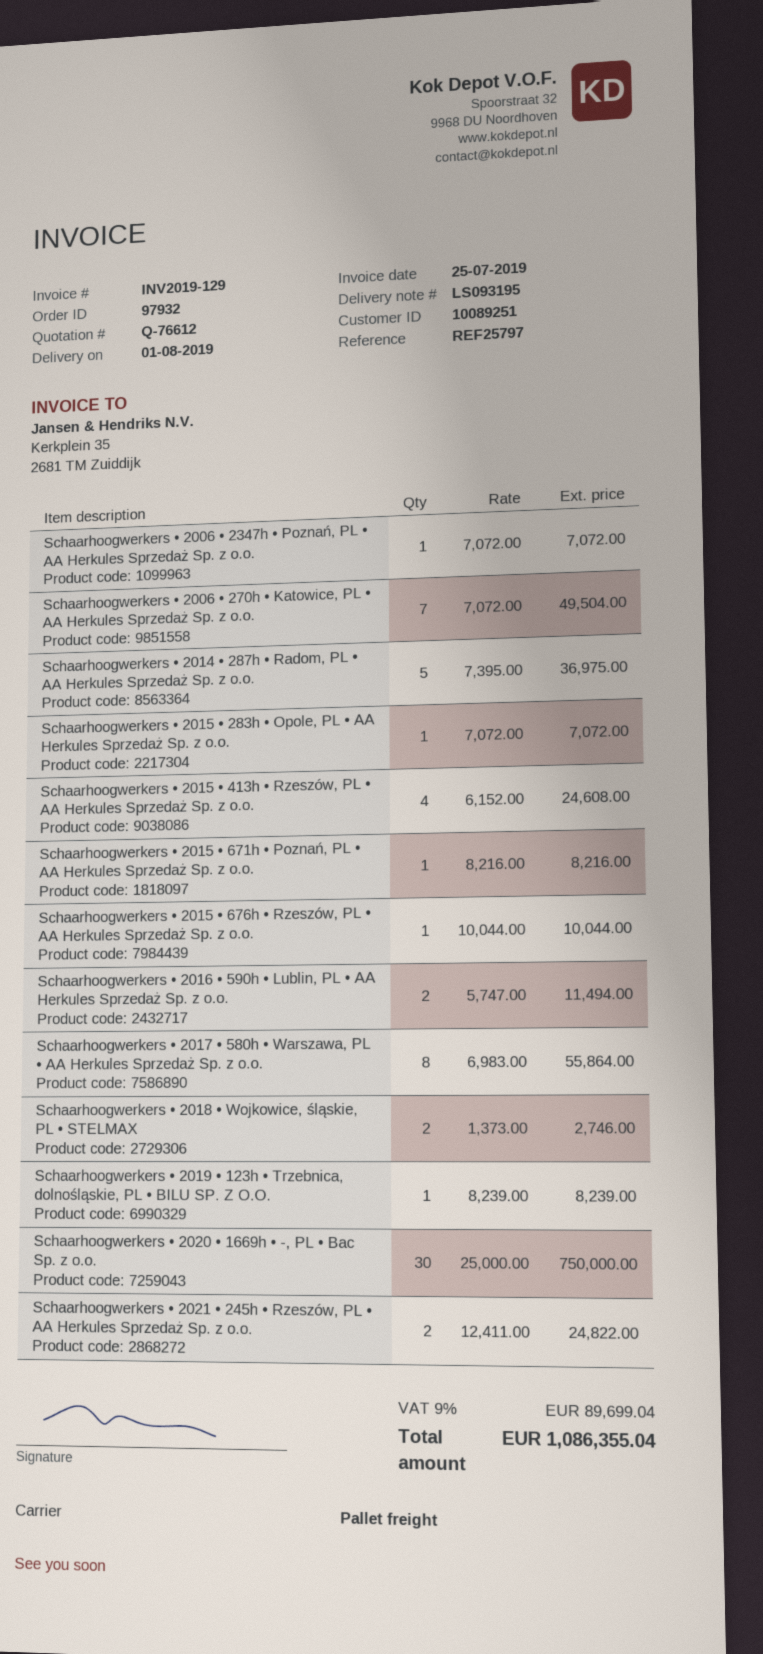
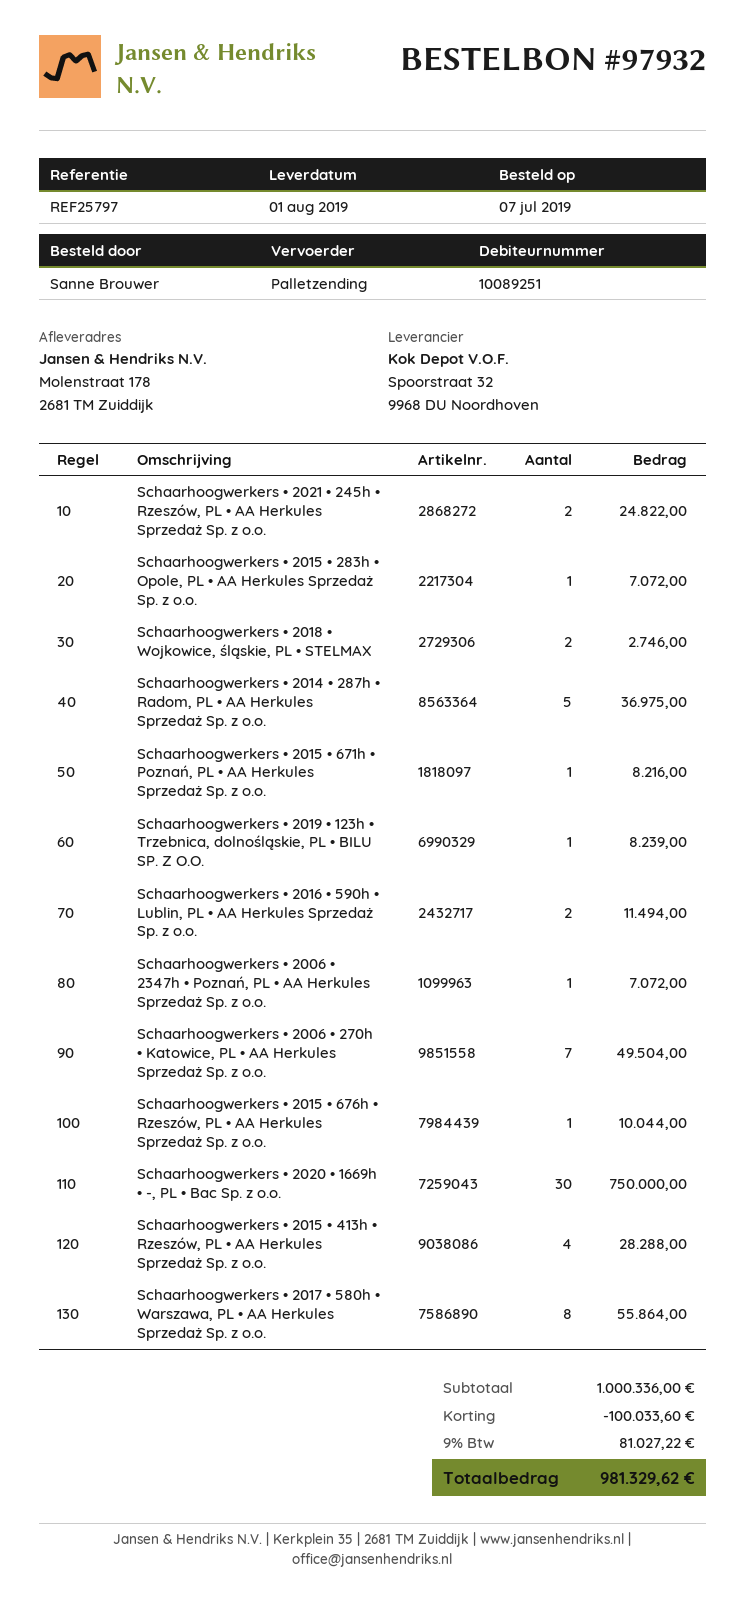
Schaarhoogwerkers • 2015 • 413h • Rzeszów, PL • AA Herkules Sprzedaż Sp. z o.o.: 4 for 24608.00 -> 4 for 28288.00
discount: none -> 100033.60
tax: 9% = 89699.04 -> 9% = 81027.22
total: 1086355.04 -> 981329.62

